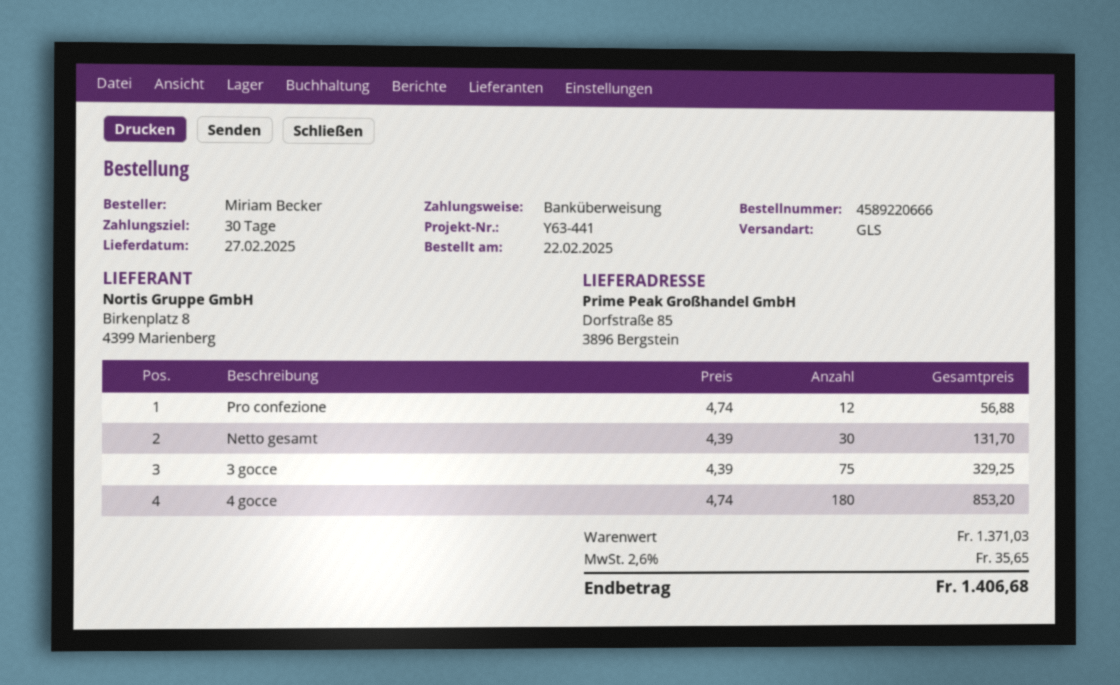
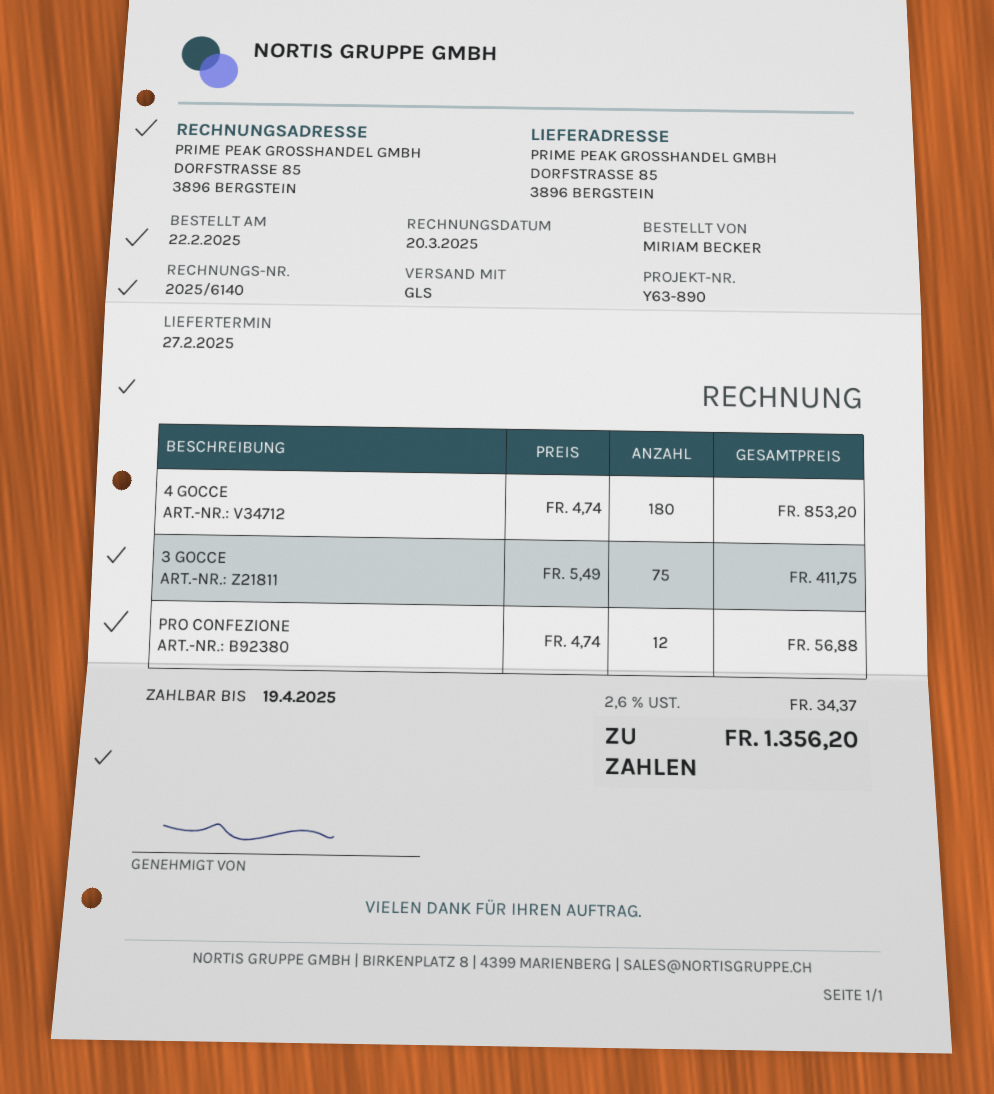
reference: Y63-441 -> Y63-890
Netto gesamt: 30 x 4.39 = 131.70 -> none
3 gocce: 75 x 4.39 = 329.25 -> 75 x 5.49 = 411.75
tax: 2.6% = 35.65 -> 2.6% = 34.37
total: 1406.68 -> 1356.20

